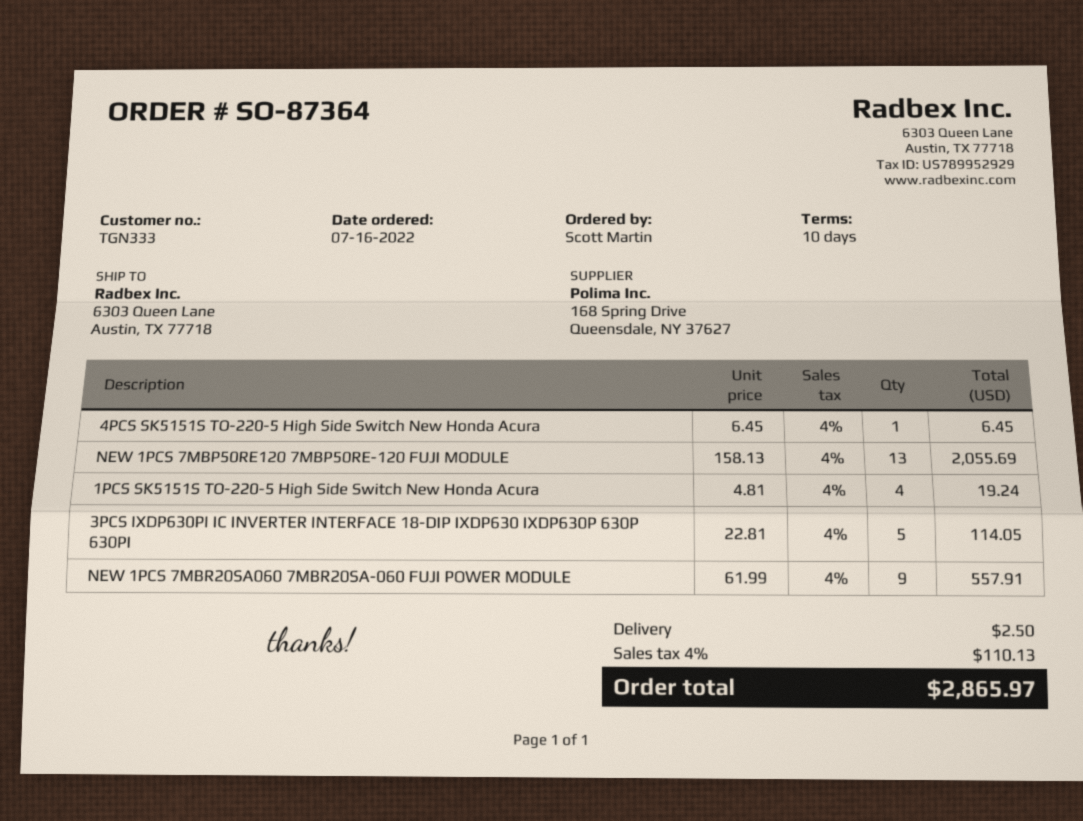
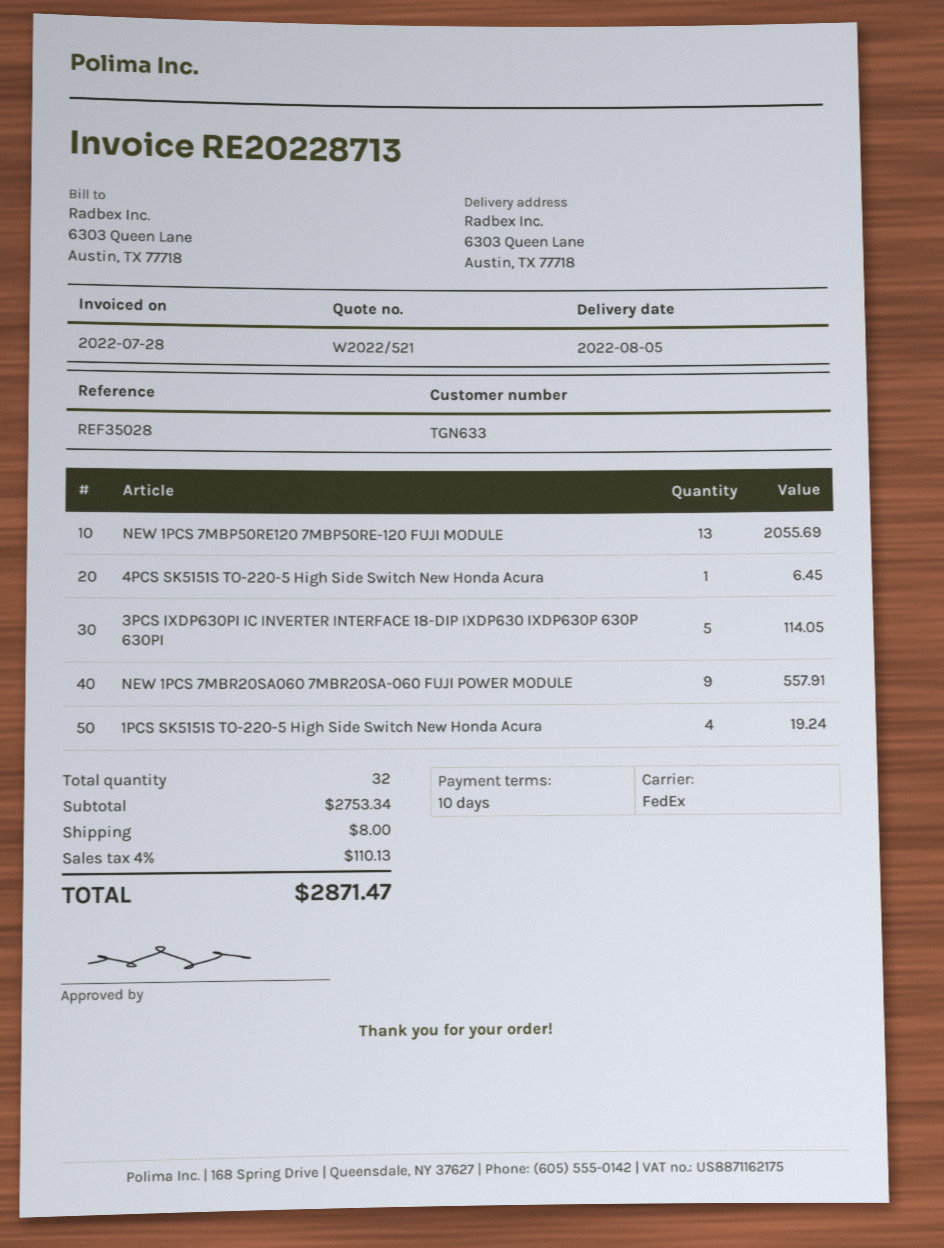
customer number: TGN333 -> TGN633
shipping: 2.50 -> 8.00
total: 2865.97 -> 2871.47

